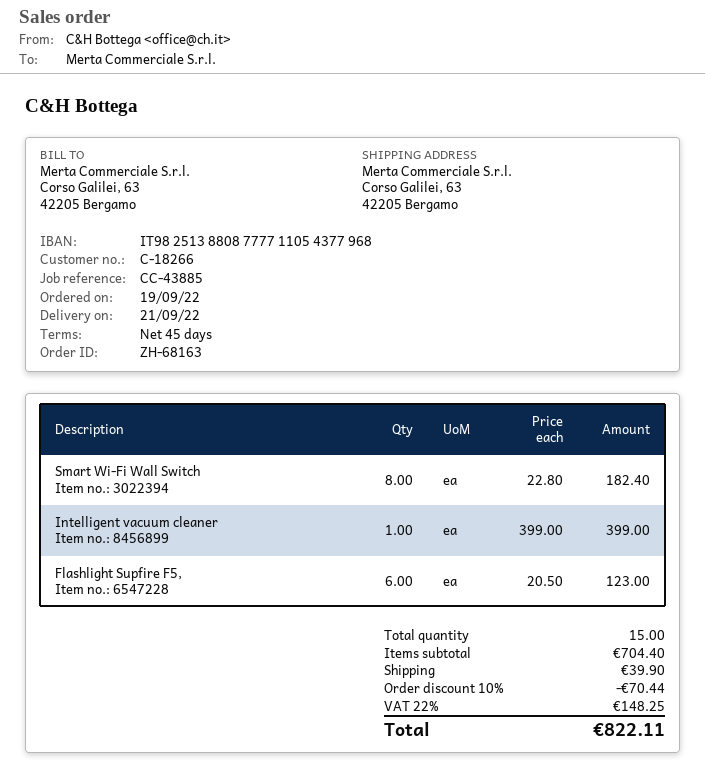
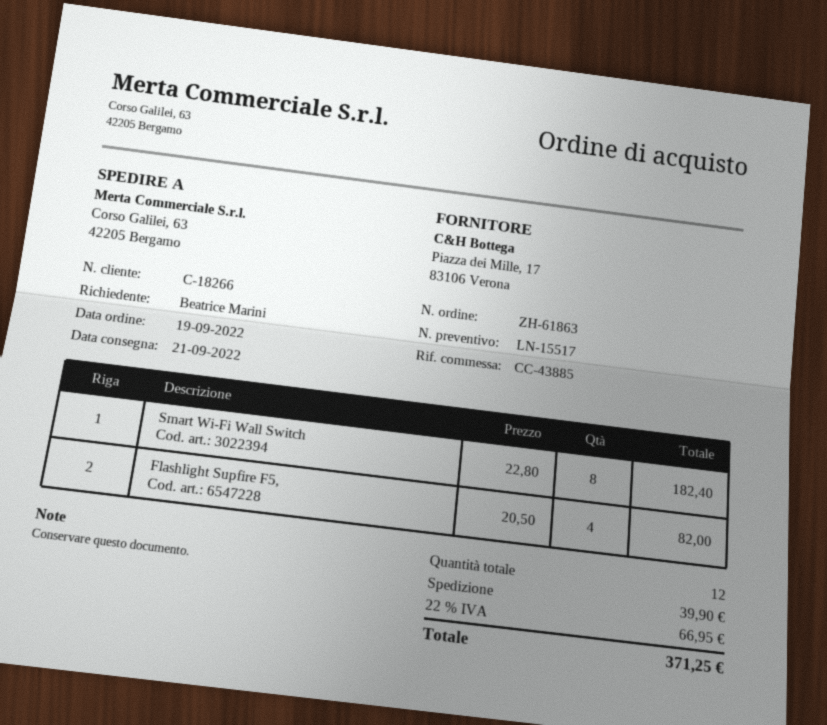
order number: ZH-68163 -> ZH-61863
Intelligent vacuum cleaner: 1 x 399.00 = 399.00 -> none
Flashlight Supfire F5,: 6 x 20.50 = 123.00 -> 4 x 20.50 = 82.00
total quantity: 15 -> 12
discount: 10% = 70.44 -> none
tax: 22% = 148.25 -> 22% = 66.95
total: 822.11 -> 371.25

